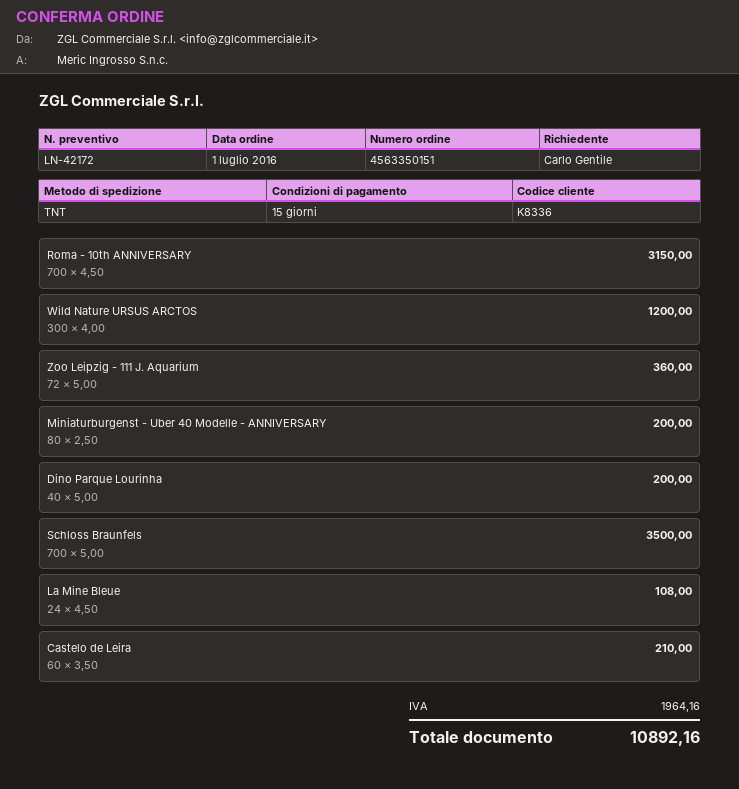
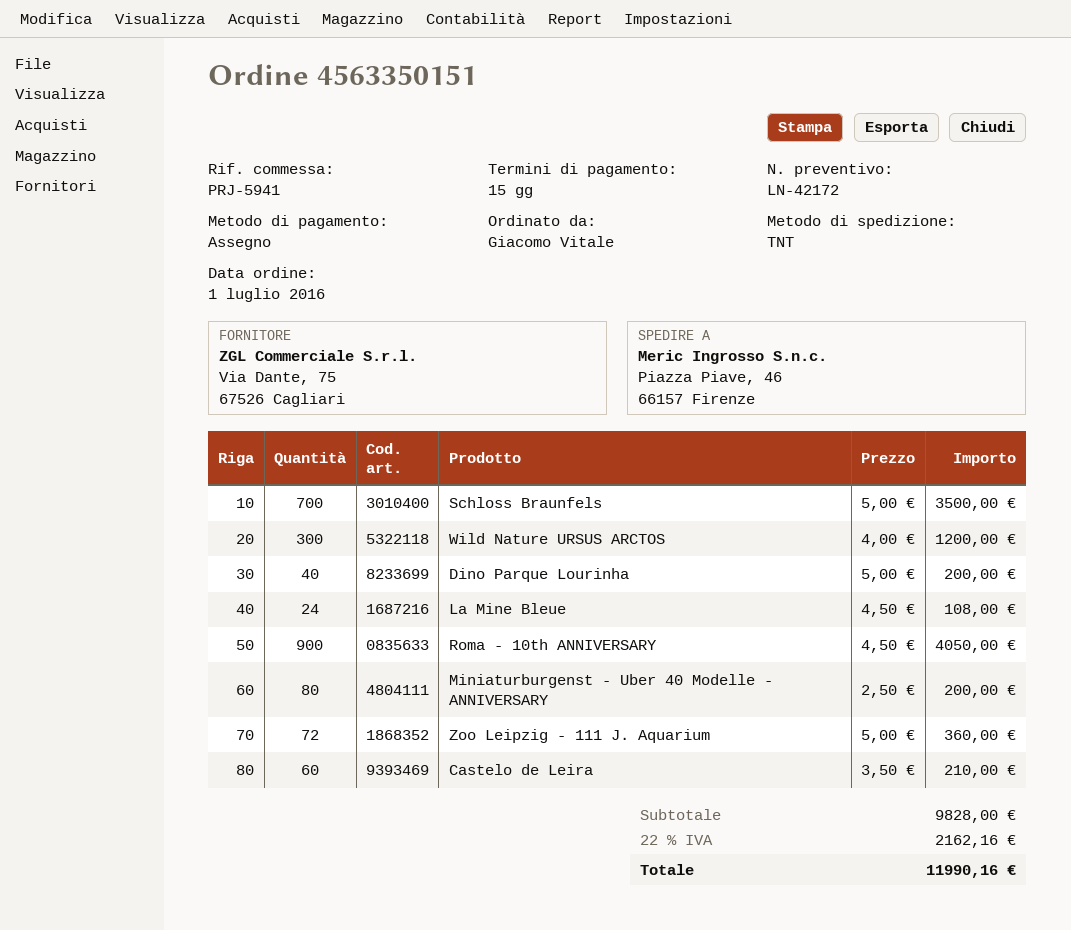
ordered by: Carlo Gentile -> Giacomo Vitale
Roma - 10th ANNIVERSARY: 700 x 4.50 = 3150.00 -> 900 x 4.50 = 4050.00
tax: 1964.16 -> 2162.16
total: 10892.16 -> 11990.16

